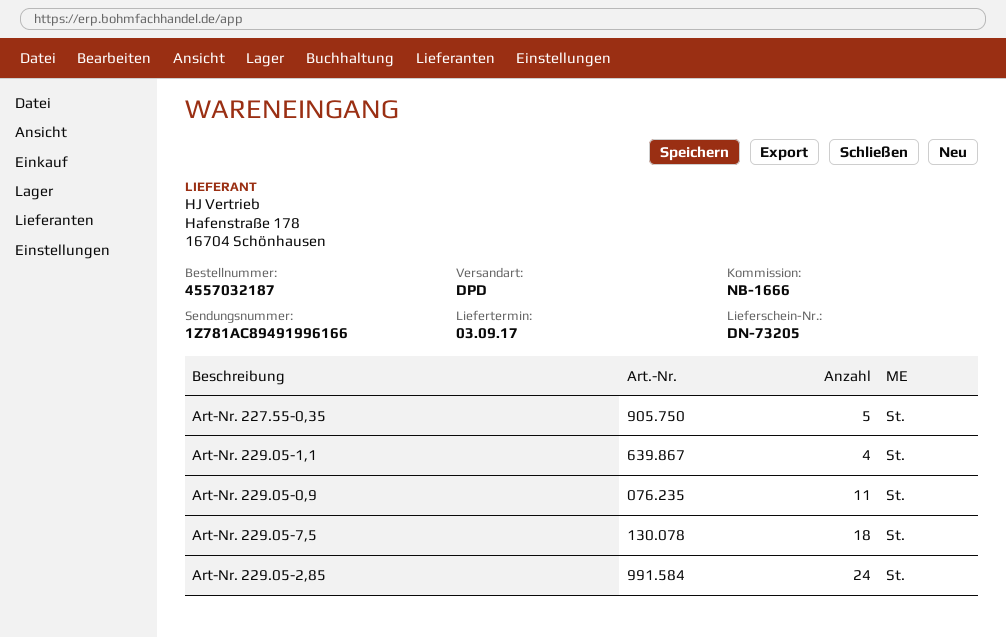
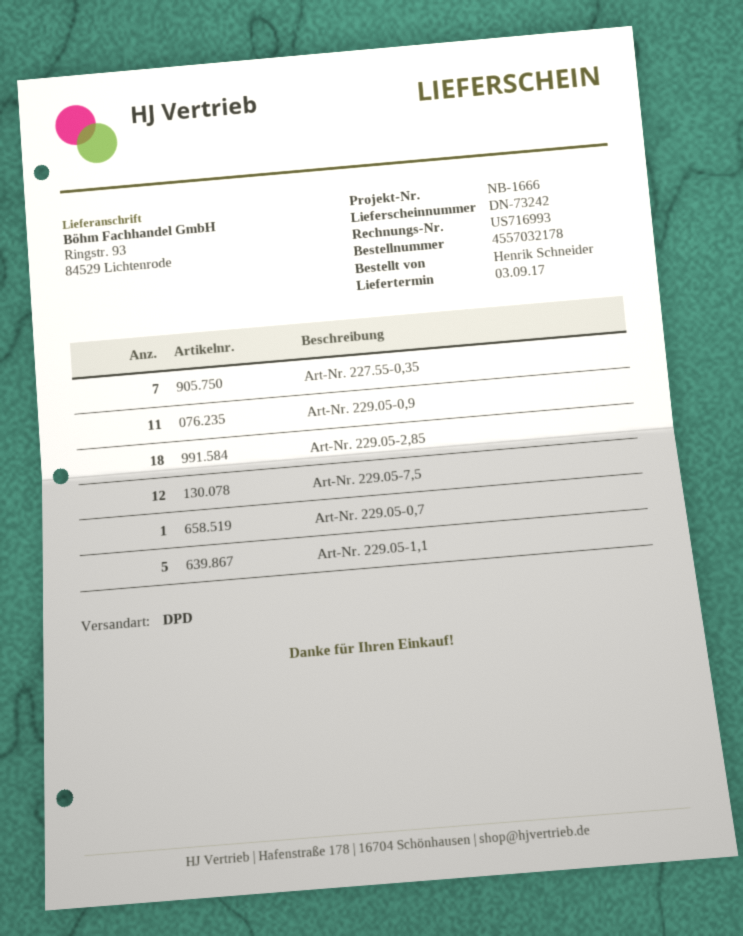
order number: 4557032187 -> 4557032178
delivery note number: DN-73205 -> DN-73242
Art-Nr. 227.55-0,35: 5 -> 7
Art-Nr. 229.05-1,1: 4 -> 5
Art-Nr. 229.05-7,5: 18 -> 12
Art-Nr. 229.05-2,85: 24 -> 18
Art-Nr. 229.05-0,7: none -> 1

